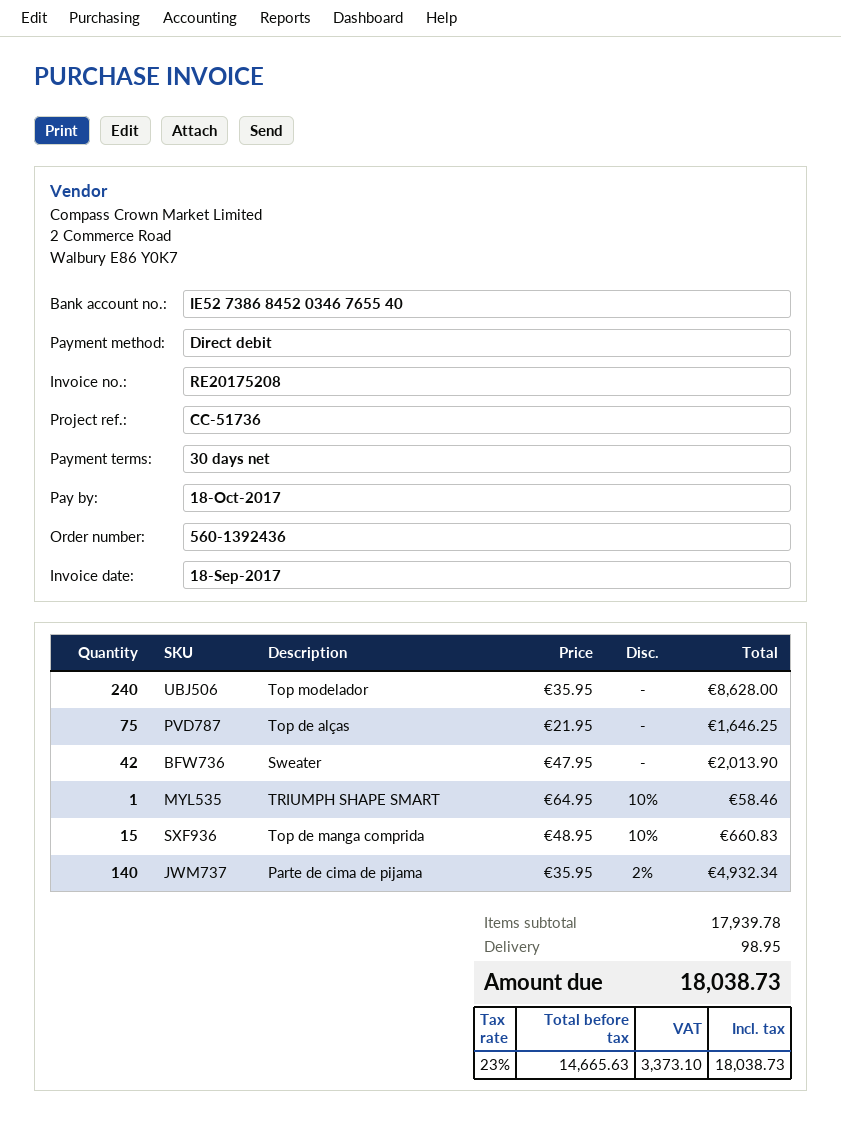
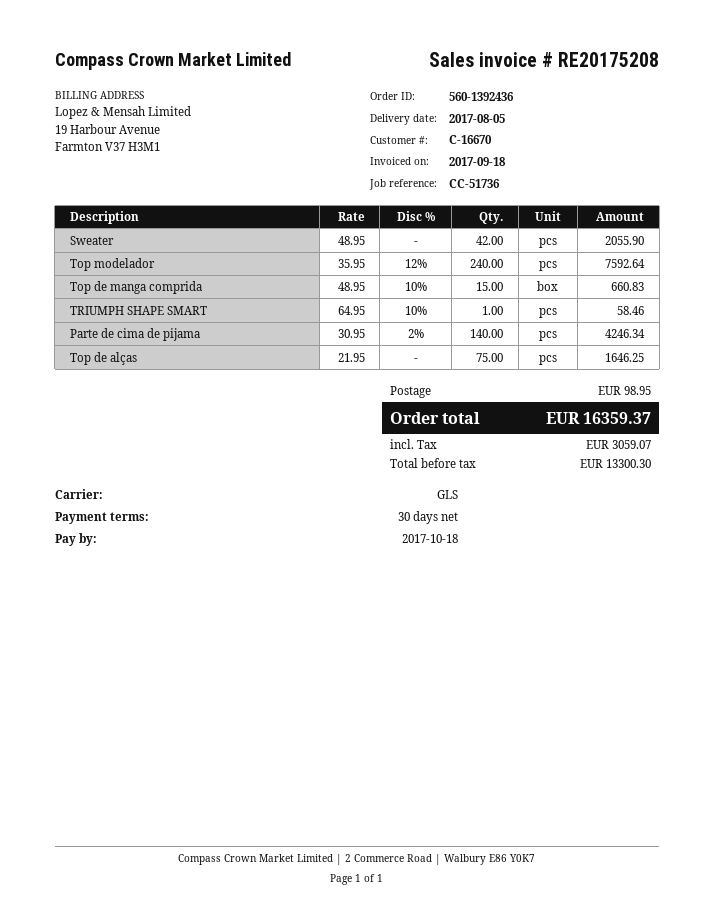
Top modelador: 240 x 35.95 = 8628.00 -> 240 x 35.95 - 12% = 7592.64
Sweater: 42 x 47.95 = 2013.90 -> 42 x 48.95 = 2055.90
Parte de cima de pijama: 140 x 35.95 - 2% = 4932.34 -> 140 x 30.95 - 2% = 4246.34
net: 14665.63 -> 13300.30
tax: 3373.10 -> 3059.07
total: 18038.73 -> 16359.37

